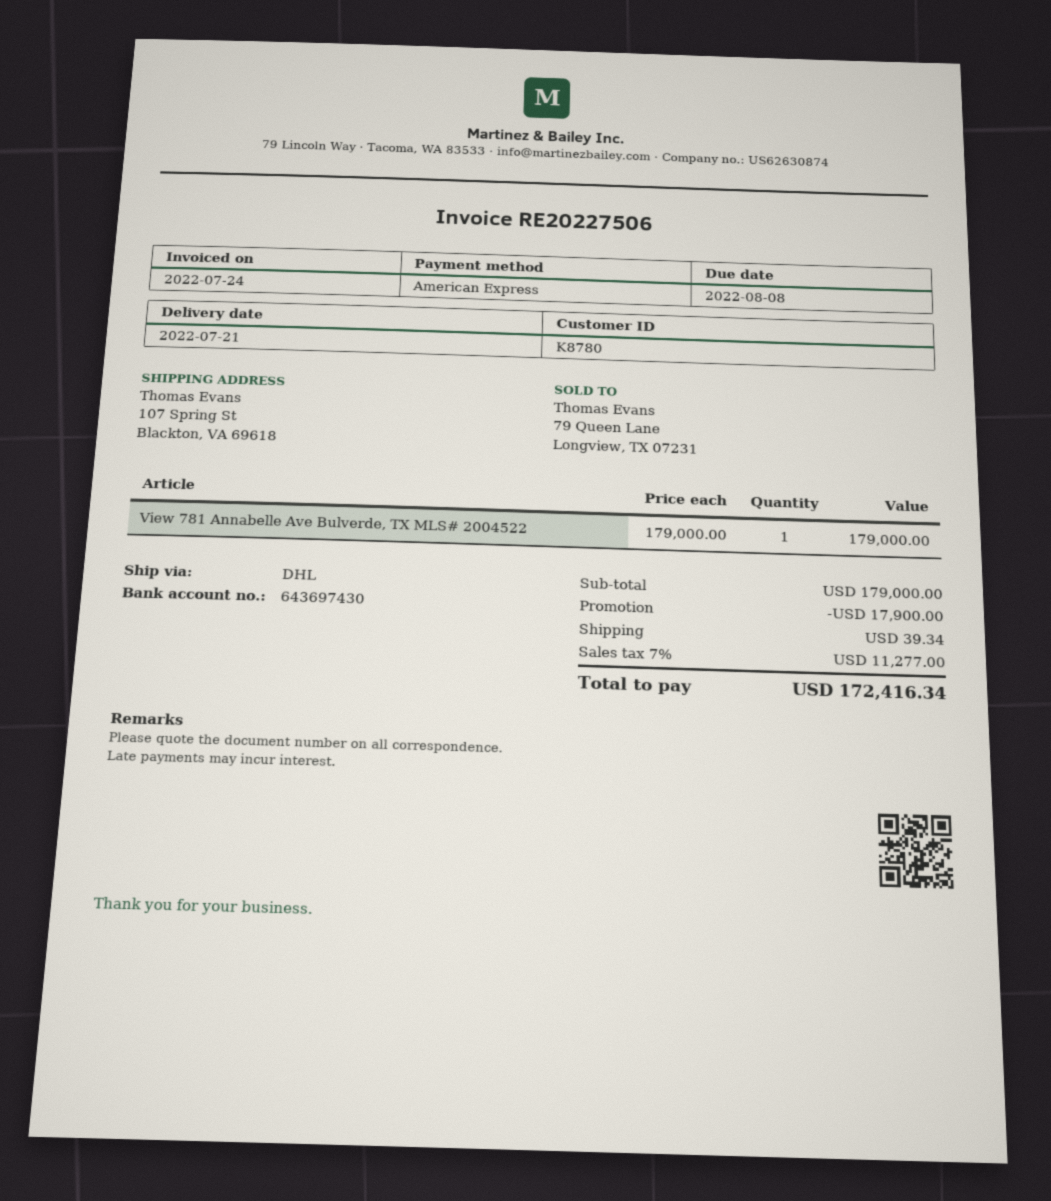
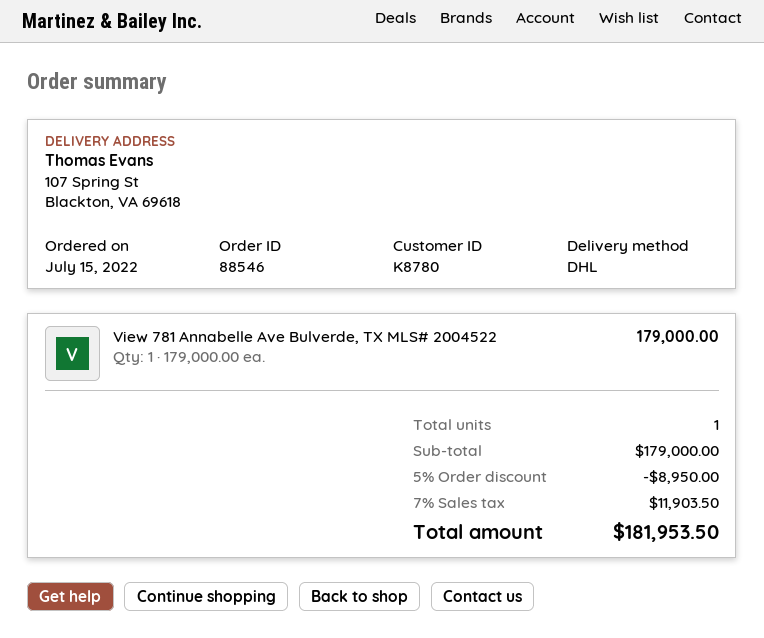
discount: 17900.00 -> 8950.00
shipping: 39.34 -> none
tax: 7% = 11277.00 -> 7% = 11903.50
total: 172416.34 -> 181953.50

